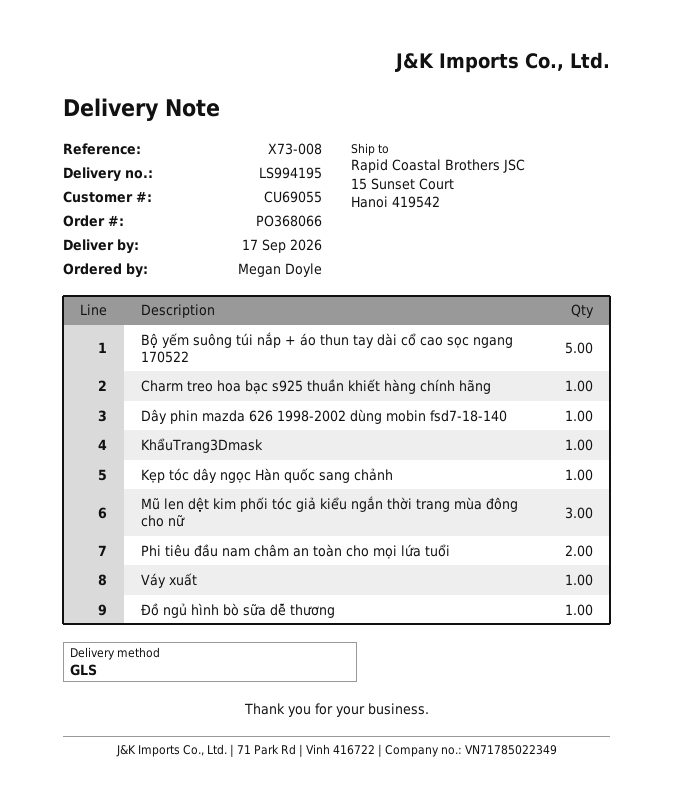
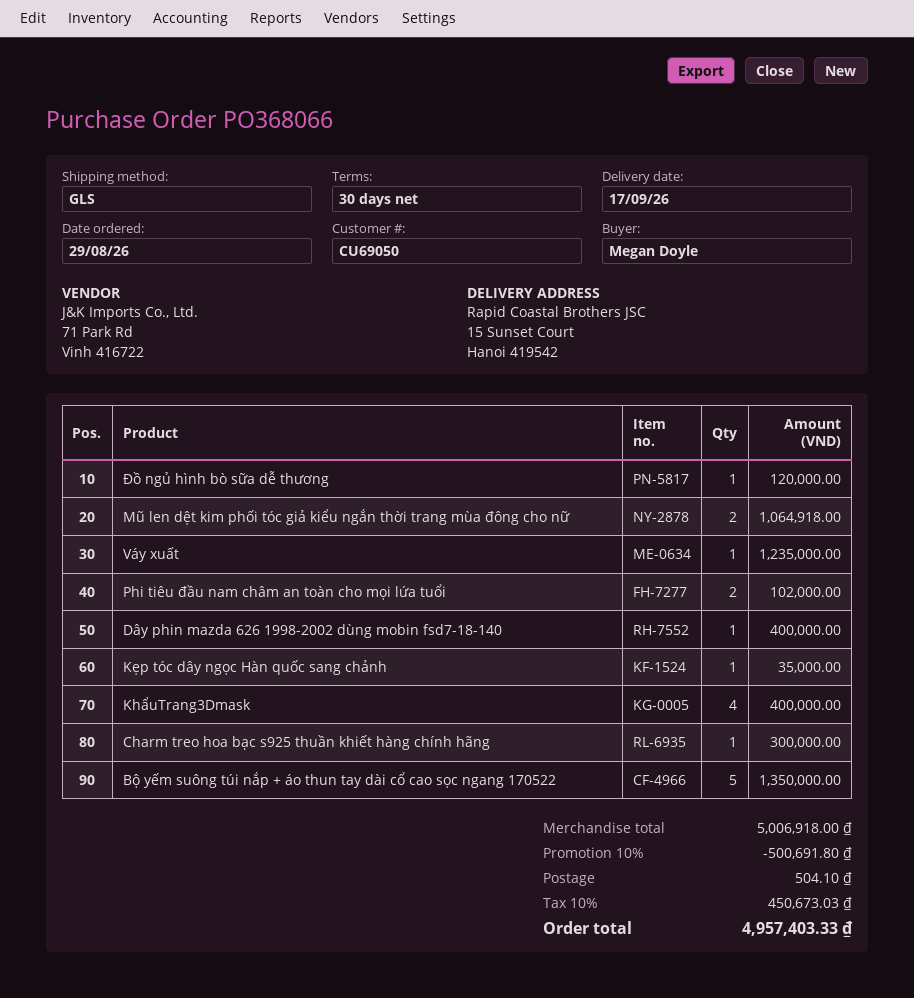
customer number: CU69055 -> CU69050
KhẩuTrang3Dmask: 1 -> 4
Mũ len dệt kim phối tóc giả kiểu ngắn thời trang mùa đông cho nữ: 3 -> 2

